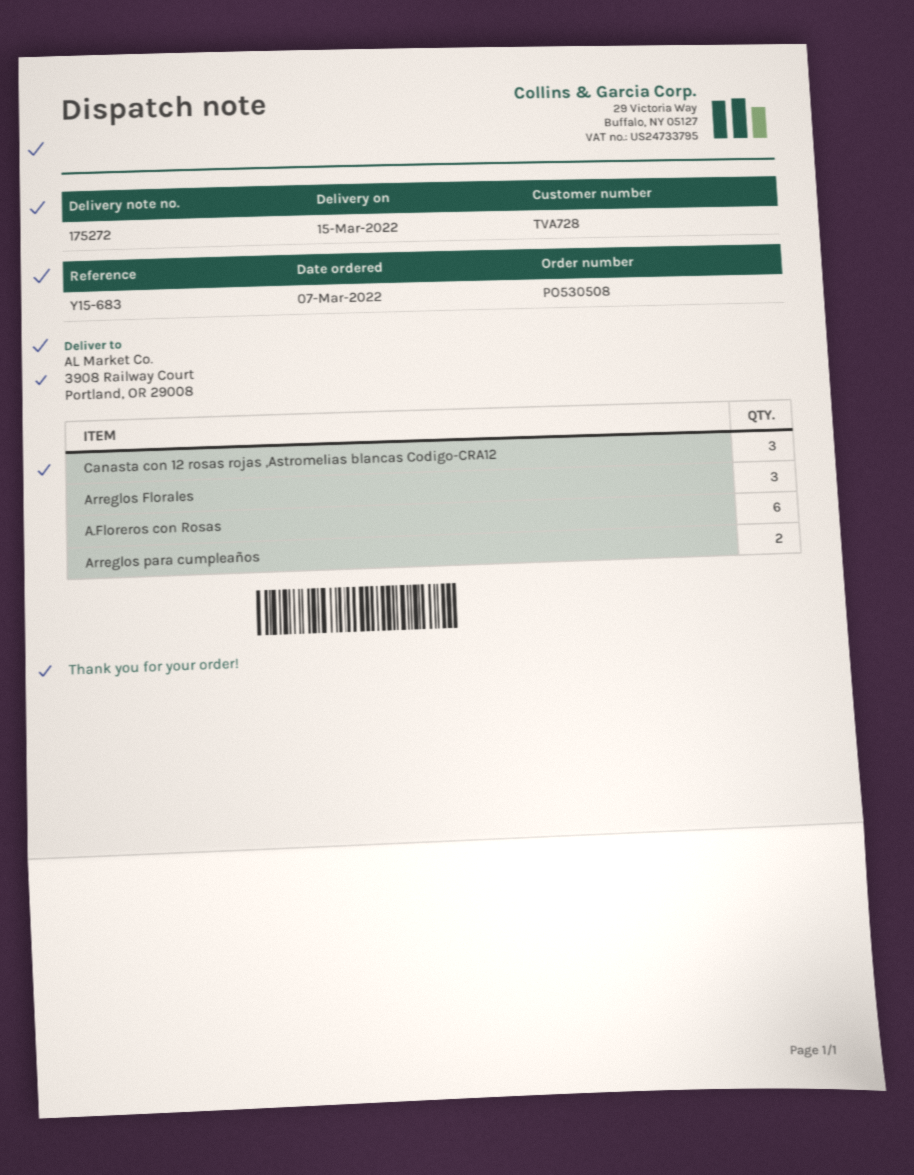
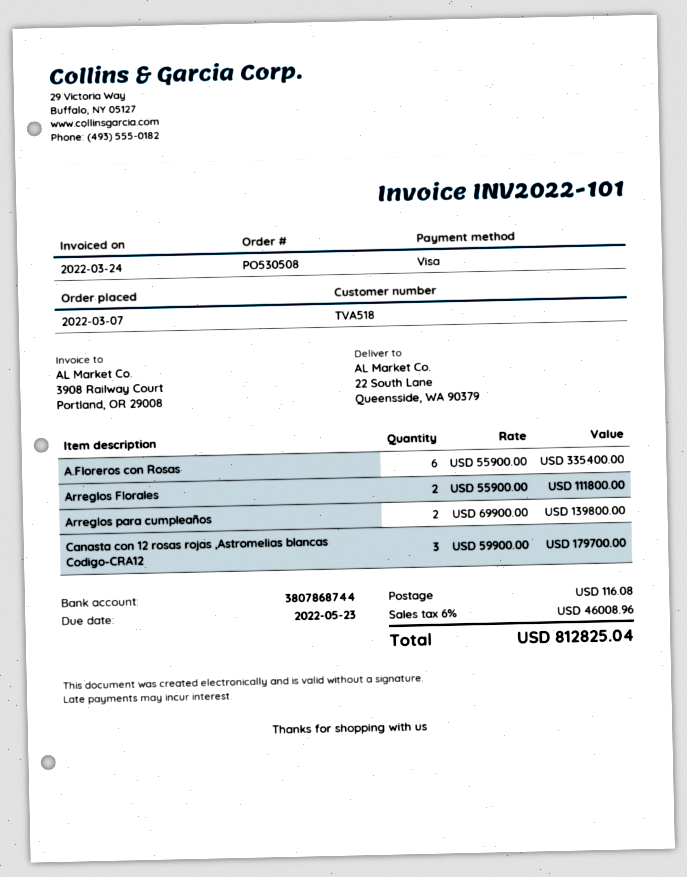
customer number: TVA728 -> TVA518
ship to: 3908 Railway Court, Portland, OR 29008 -> 22 South Lane, Queensside, WA 90379
Arreglos Florales: 3 -> 2

